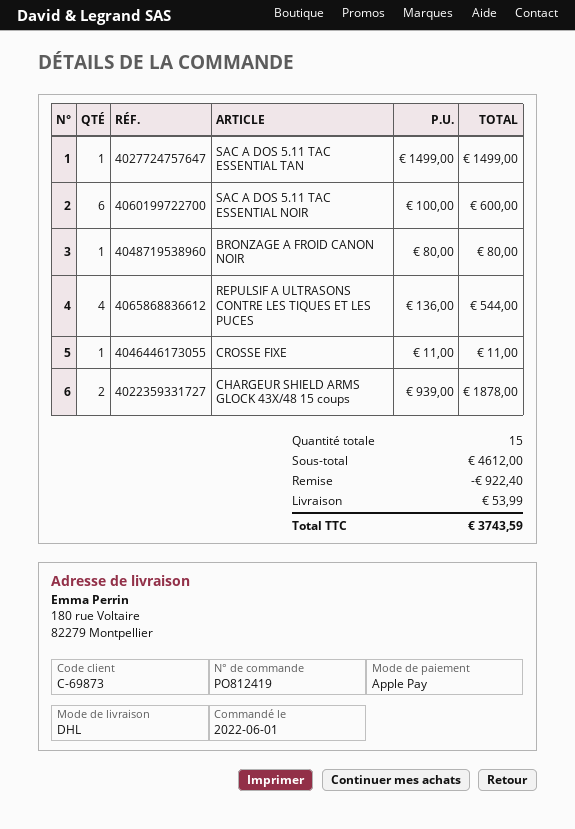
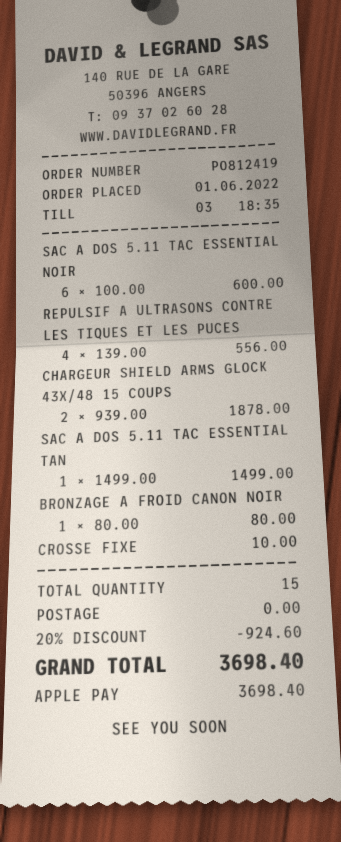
REPULSIF A ULTRASONS CONTRE LES TIQUES ET LES PUCES: 4 x 136.00 = 544.00 -> 4 x 139.00 = 556.00
CROSSE FIXE: 1 x 11.00 = 11.00 -> 1 x 10.00 = 10.00
discount: 922.40 -> 924.60
shipping: 53.99 -> 0.00
total: 3743.59 -> 3698.40

